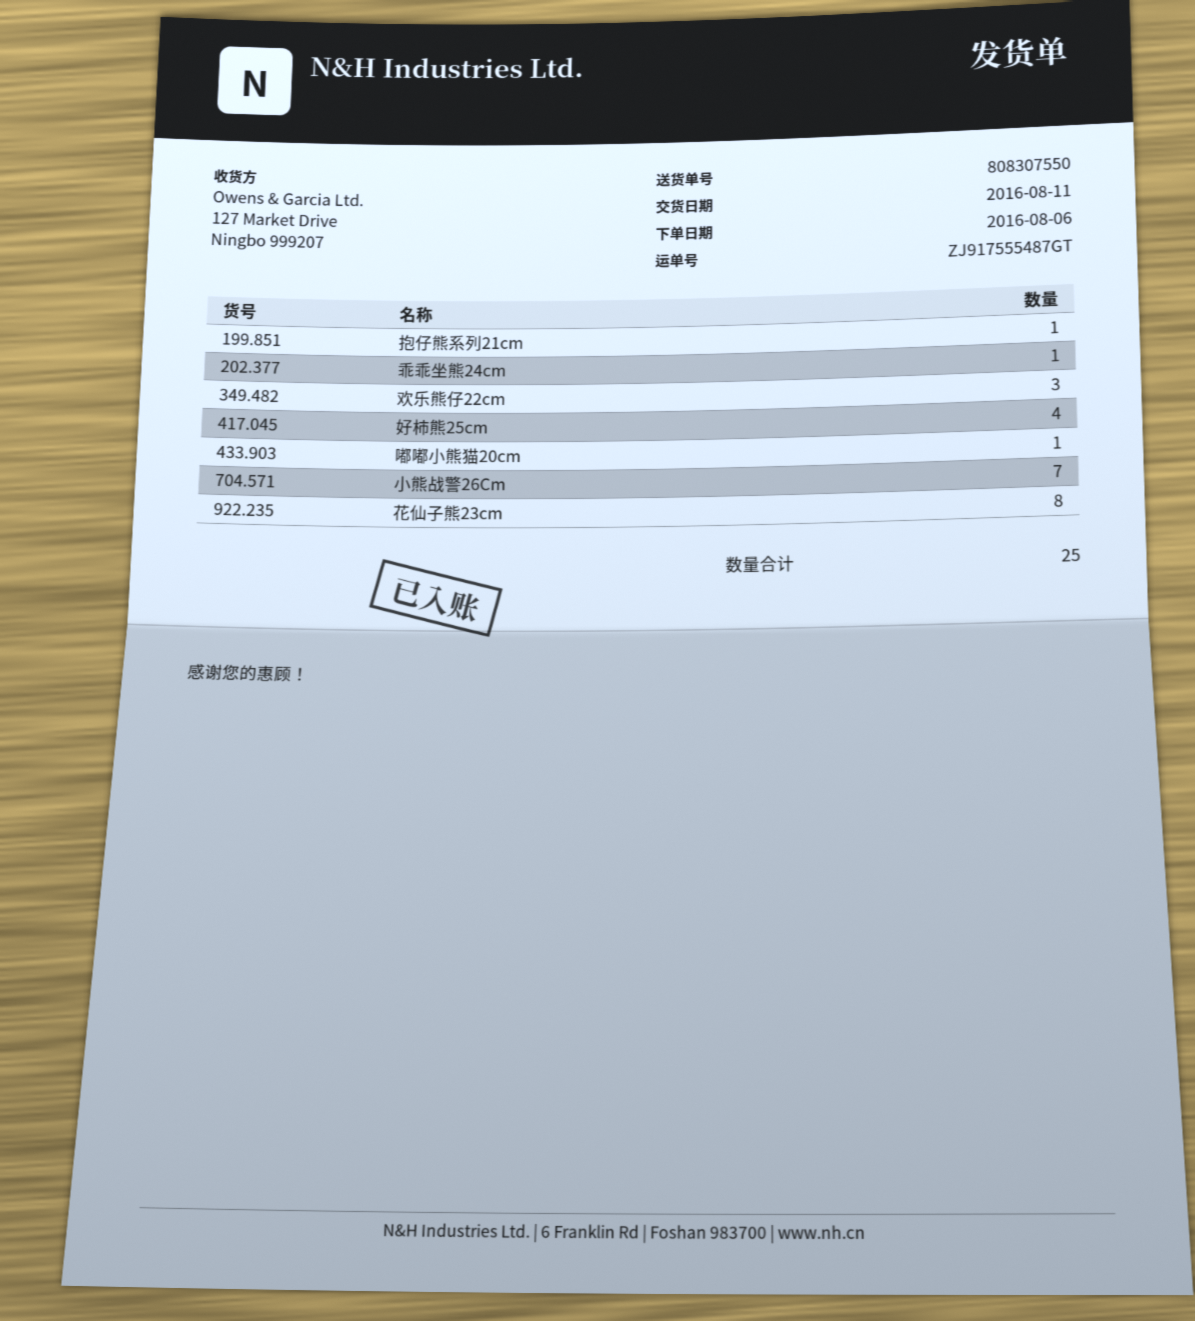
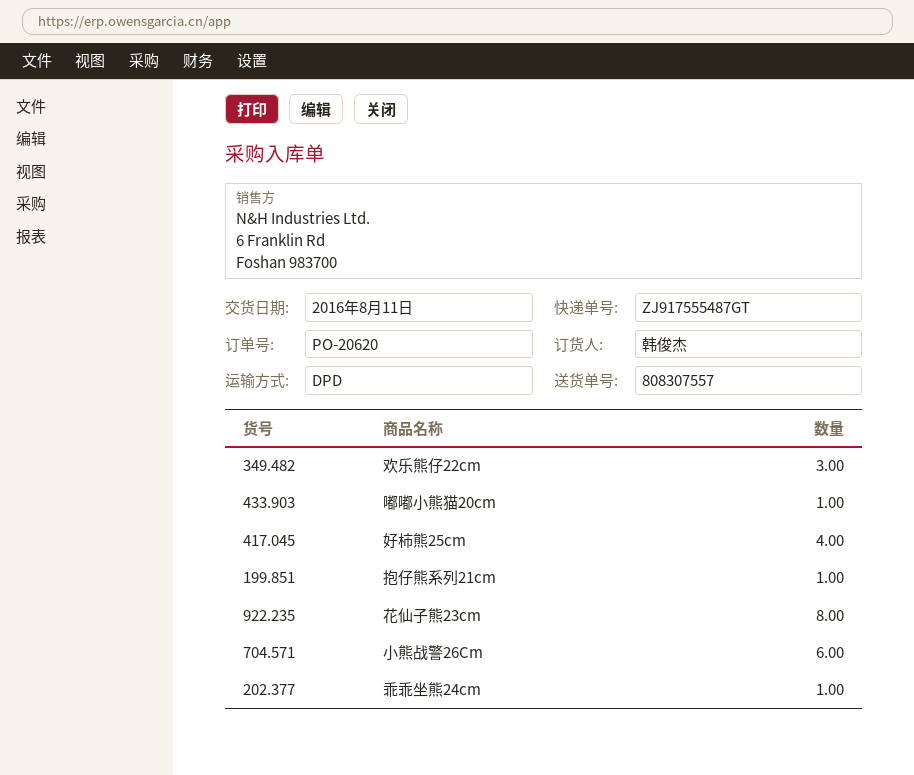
delivery note number: 808307550 -> 808307557
小熊战警26Cm: 7 -> 6

